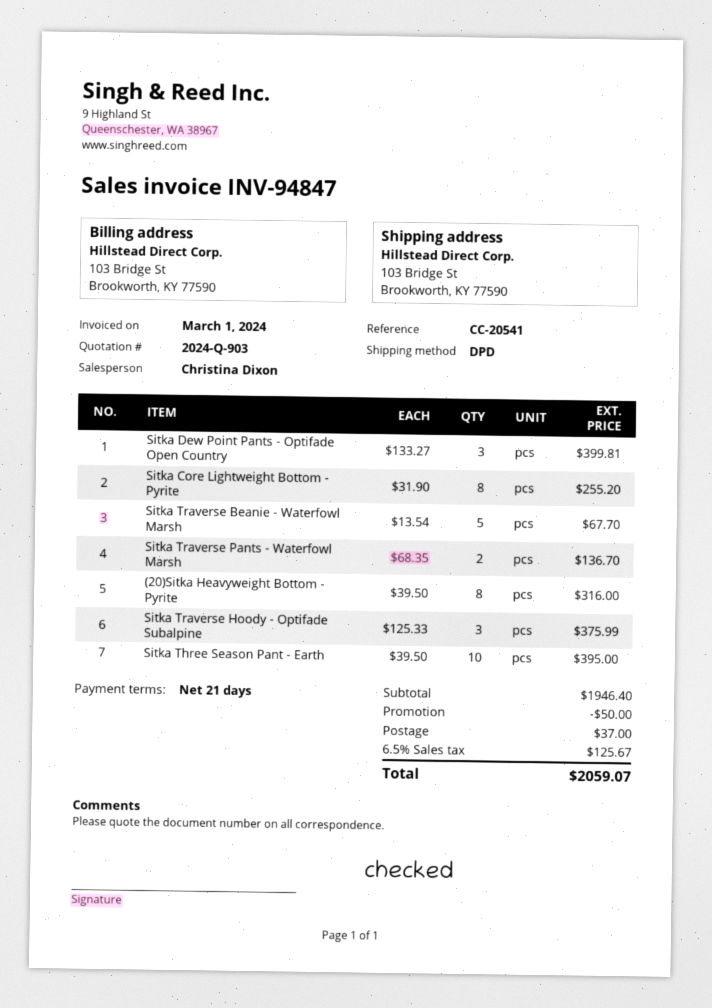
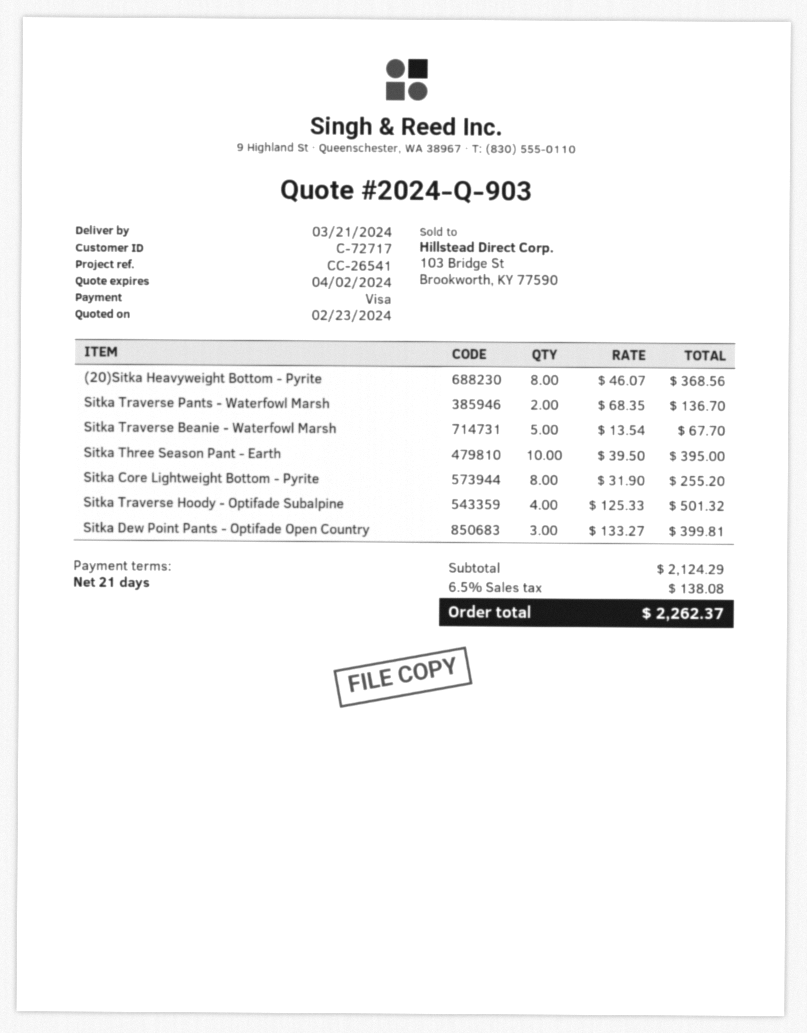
reference: CC-20541 -> CC-26541
(20)Sitka Heavyweight Bottom - Pyrite: 8 x 39.50 = 316.00 -> 8 x 46.07 = 368.56
Sitka Traverse Hoody - Optifade Subalpine: 3 x 125.33 = 375.99 -> 4 x 125.33 = 501.32
subtotal: 1946.40 -> 2124.29
discount: 50.00 -> none
shipping: 37.00 -> none
tax: 6.5% = 125.67 -> 6.5% = 138.08
total: 2059.07 -> 2262.37

